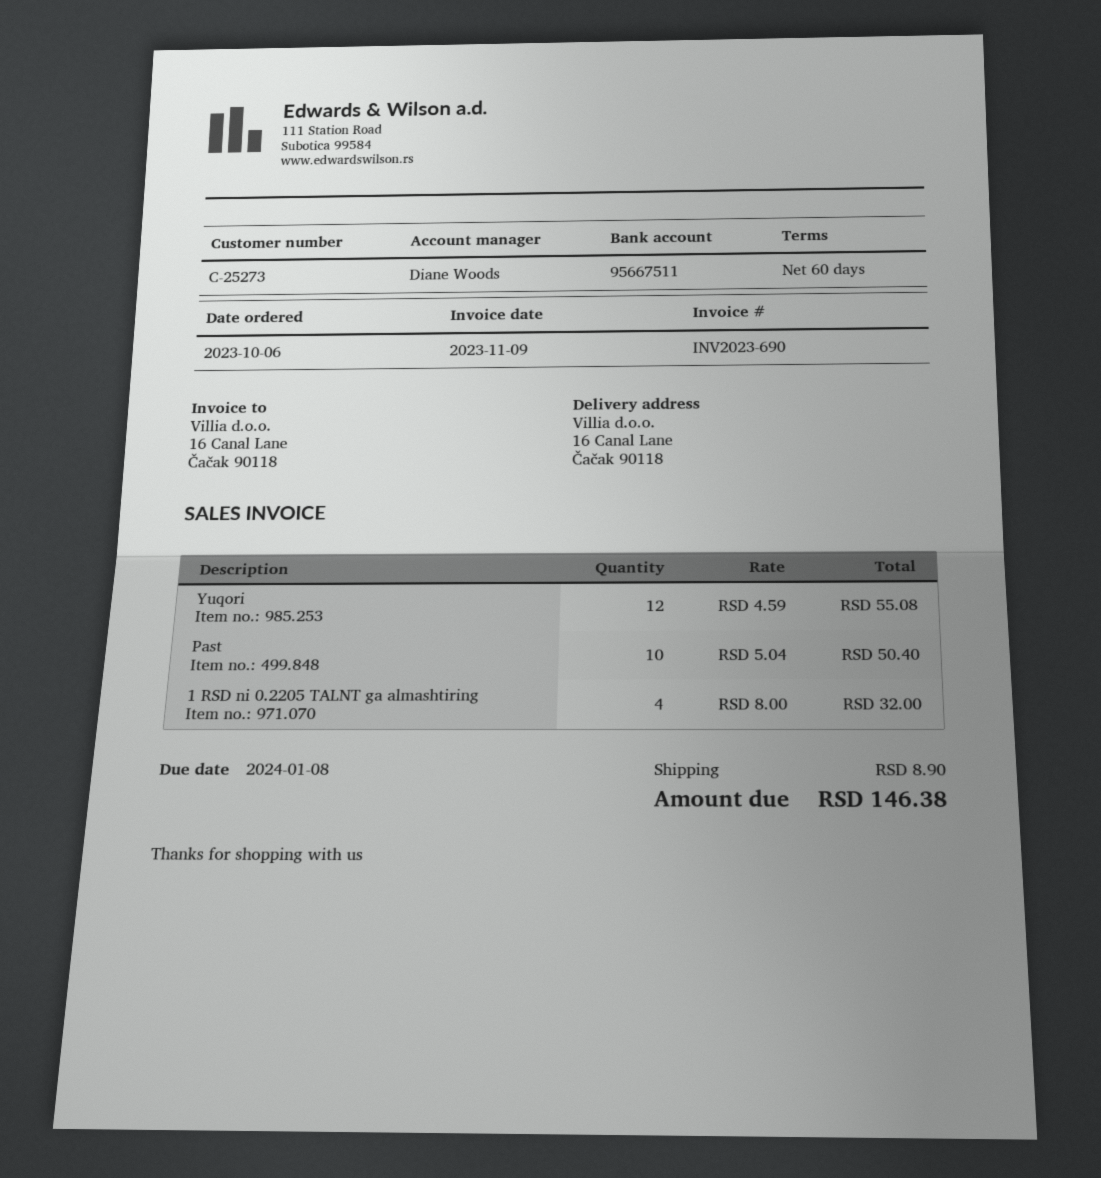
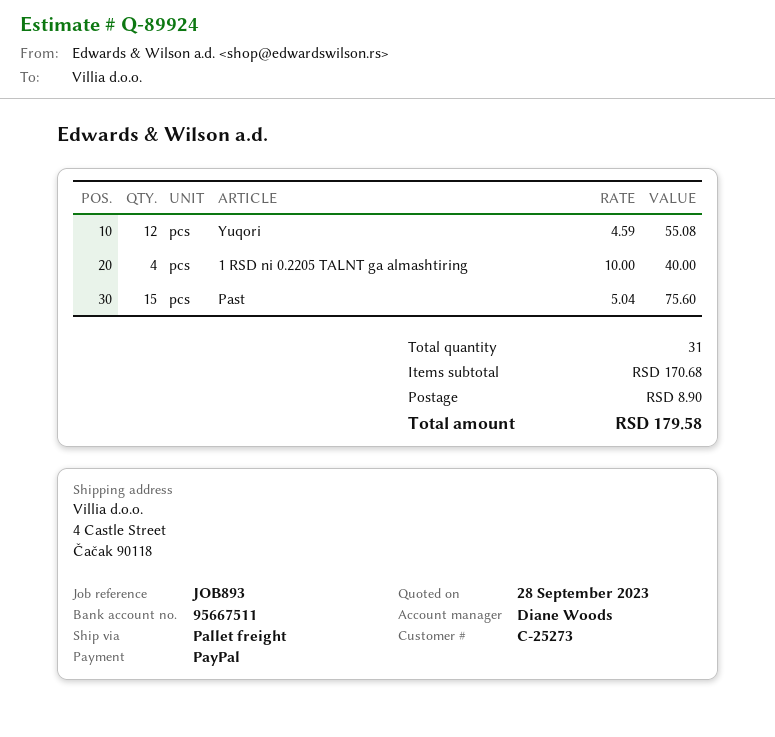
ship to: 16 Canal Lane, Čačak 90118 -> 4 Castle Street, Čačak 90118
Past: 10 x 5.04 = 50.40 -> 15 x 5.04 = 75.60
1 RSD ni 0.2205 TALNT ga almashtiring: 4 x 8.00 = 32.00 -> 4 x 10.00 = 40.00
total: 146.38 -> 179.58

